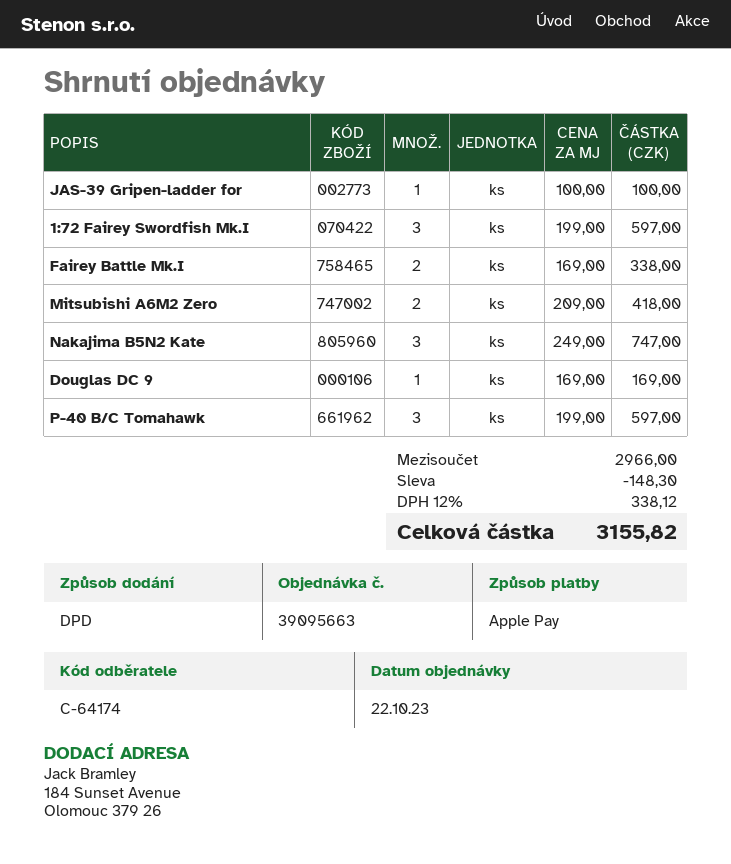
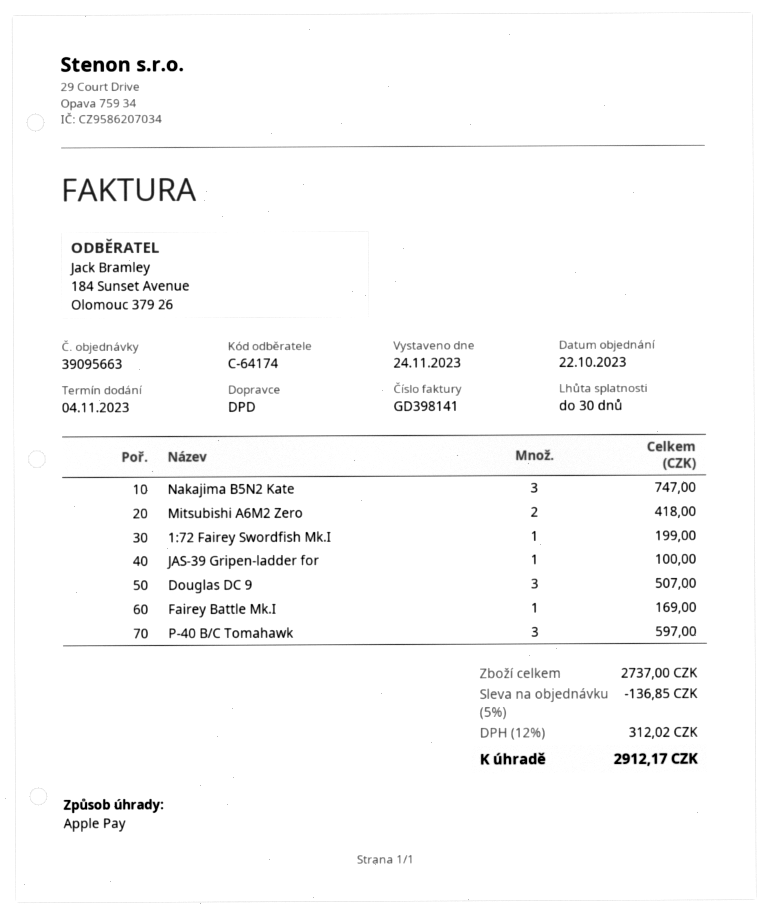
1:72 Fairey Swordfish Mk.I: 3 for 597.00 -> 1 for 199.00
Fairey Battle Mk.I: 2 for 338.00 -> 1 for 169.00
Douglas DC 9: 1 for 169.00 -> 3 for 507.00
subtotal: 2966.00 -> 2737.00
discount: 148.30 -> 136.85
tax: 12% = 338.12 -> 12% = 312.02
total: 3155.82 -> 2912.17

